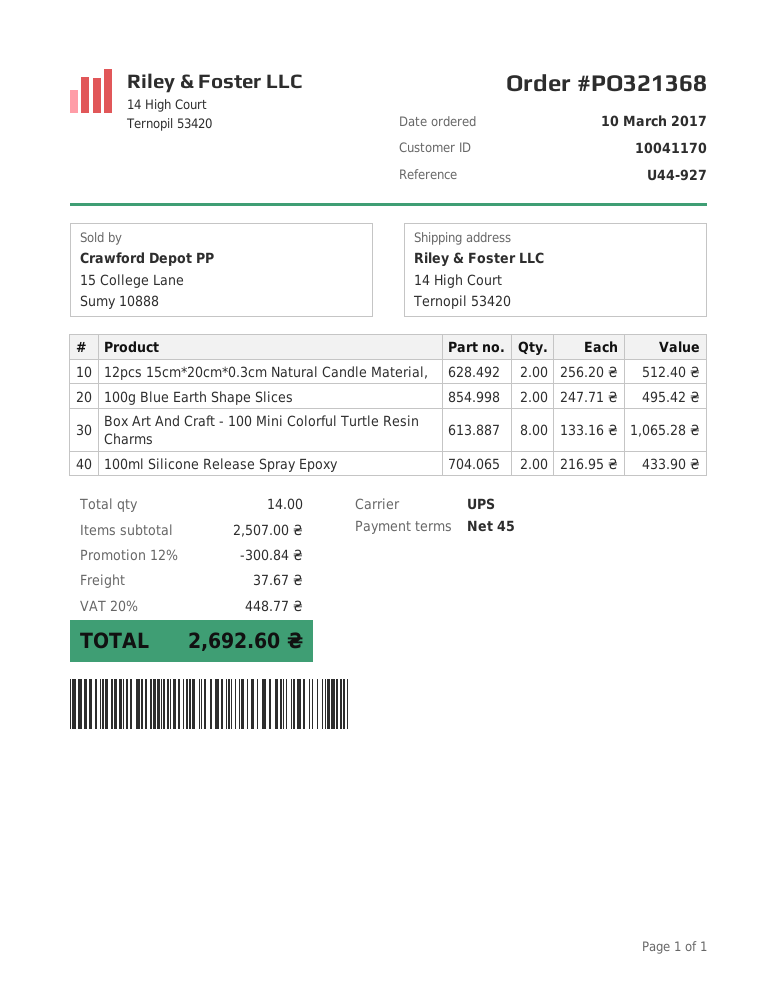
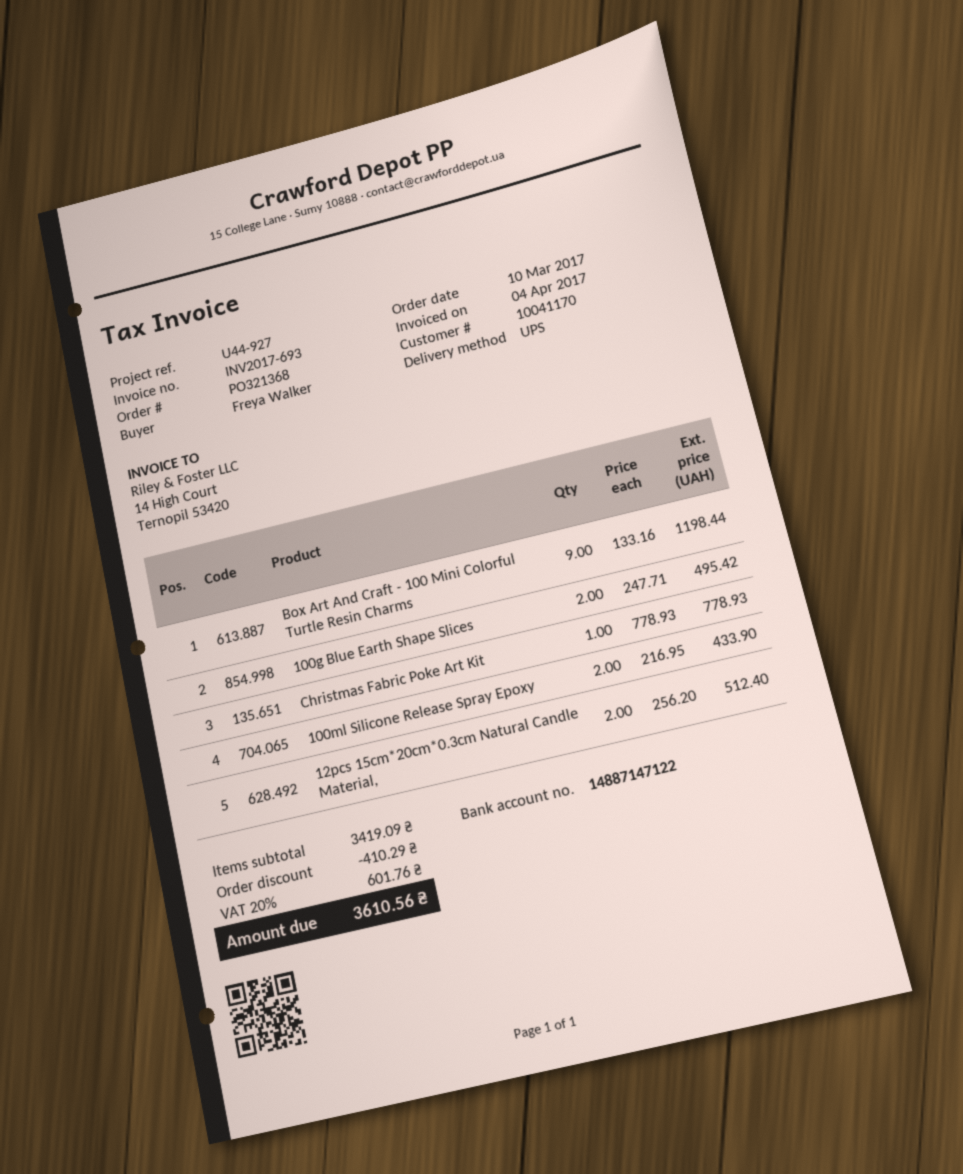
Box Art And Craft - 100 Mini Colorful Turtle Resin Charms: 8 x 133.16 = 1065.28 -> 9 x 133.16 = 1198.44
Christmas Fabric Poke Art Kit: none -> 1 x 778.93 = 778.93
subtotal: 2507.00 -> 3419.09
discount: 300.84 -> 410.29
shipping: 37.67 -> none
tax: 20% = 448.77 -> 20% = 601.76
total: 2692.60 -> 3610.56

